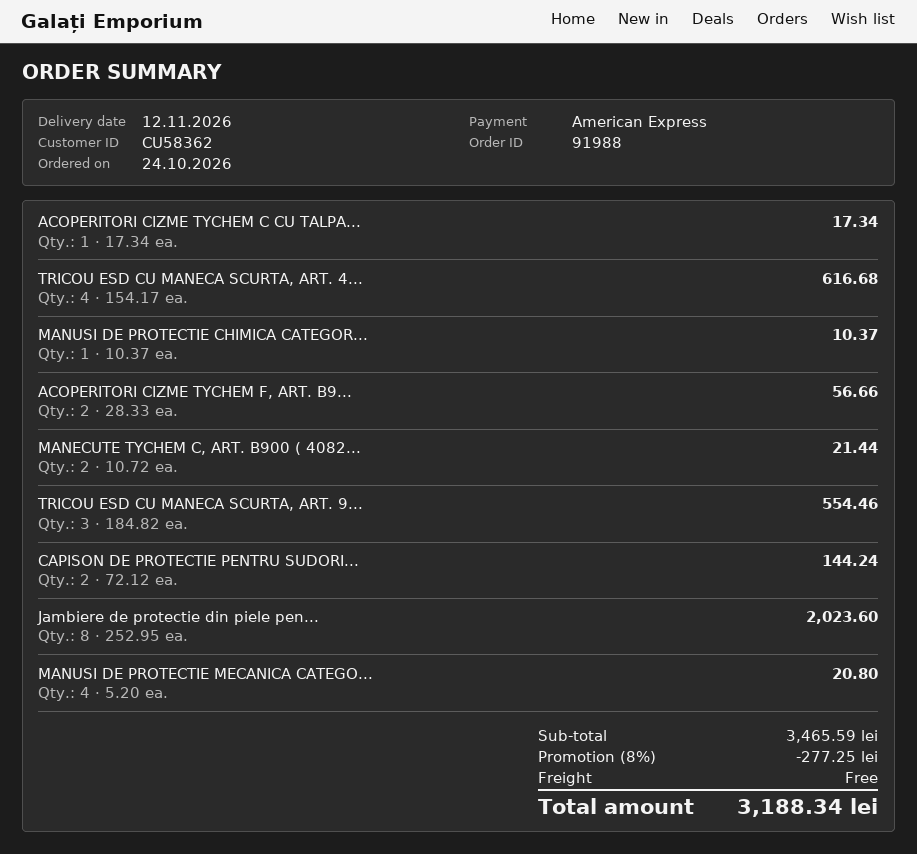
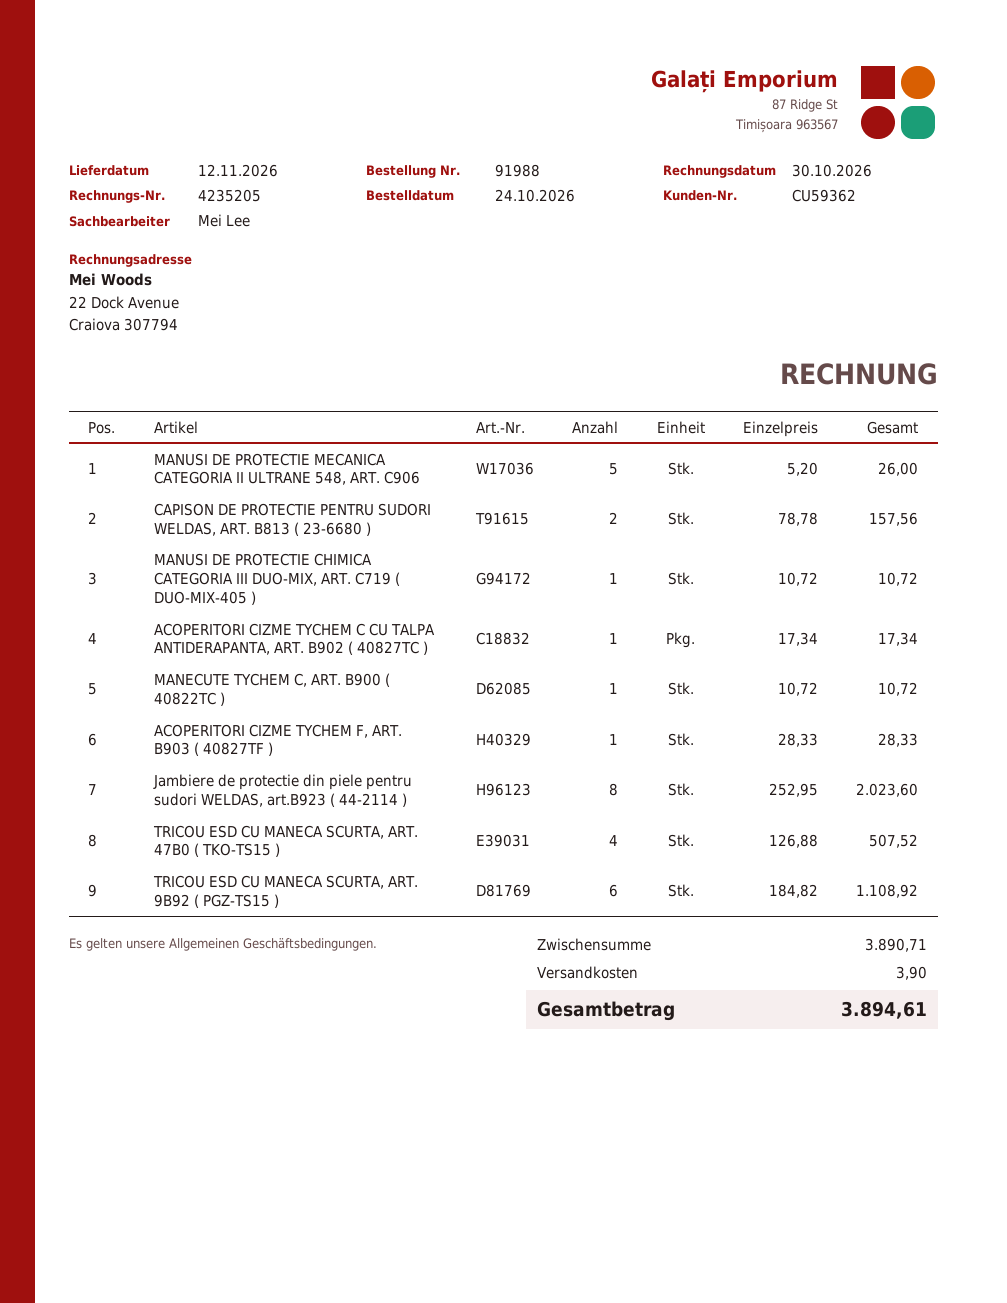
customer number: CU58362 -> CU59362
TRICOU ESD CU MANECA SCURTA, ART. 4...: 4 x 154.17 = 616.68 -> 4 x 126.88 = 507.52
MANUSI DE PROTECTIE CHIMICA CATEGOR...: 1 x 10.37 = 10.37 -> 1 x 10.72 = 10.72
ACOPERITORI CIZME TYCHEM F, ART. B9...: 2 x 28.33 = 56.66 -> 1 x 28.33 = 28.33
MANECUTE TYCHEM C, ART. B900 ( 4082...: 2 x 10.72 = 21.44 -> 1 x 10.72 = 10.72
TRICOU ESD CU MANECA SCURTA, ART. 9...: 3 x 184.82 = 554.46 -> 6 x 184.82 = 1108.92
CAPISON DE PROTECTIE PENTRU SUDORI...: 2 x 72.12 = 144.24 -> 2 x 78.78 = 157.56
MANUSI DE PROTECTIE MECANICA CATEGO...: 4 x 5.20 = 20.80 -> 5 x 5.20 = 26.00
subtotal: 3465.59 -> 3890.71
discount: 8% = 277.25 -> none
shipping: 0.00 -> 3.90
total: 3188.34 -> 3894.61

